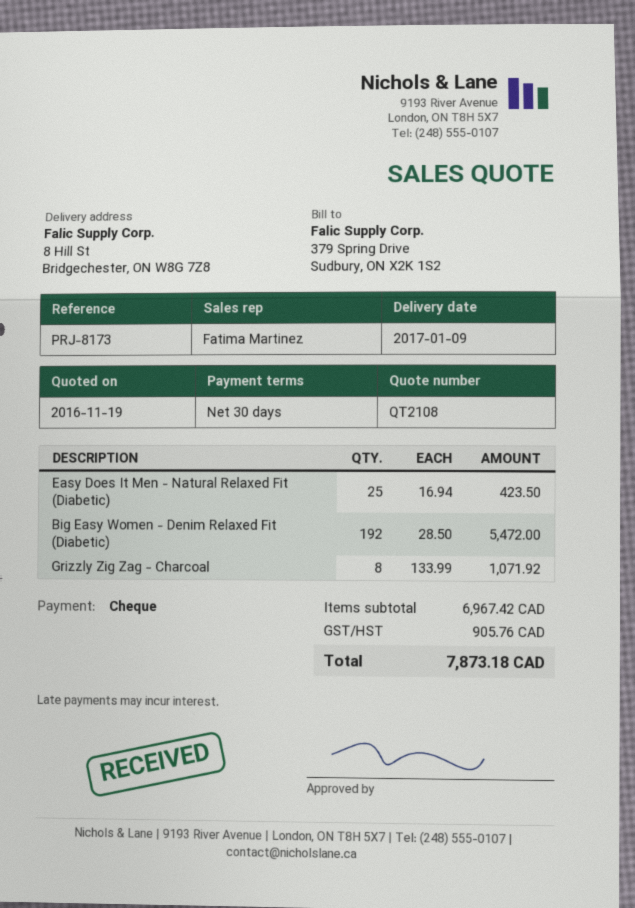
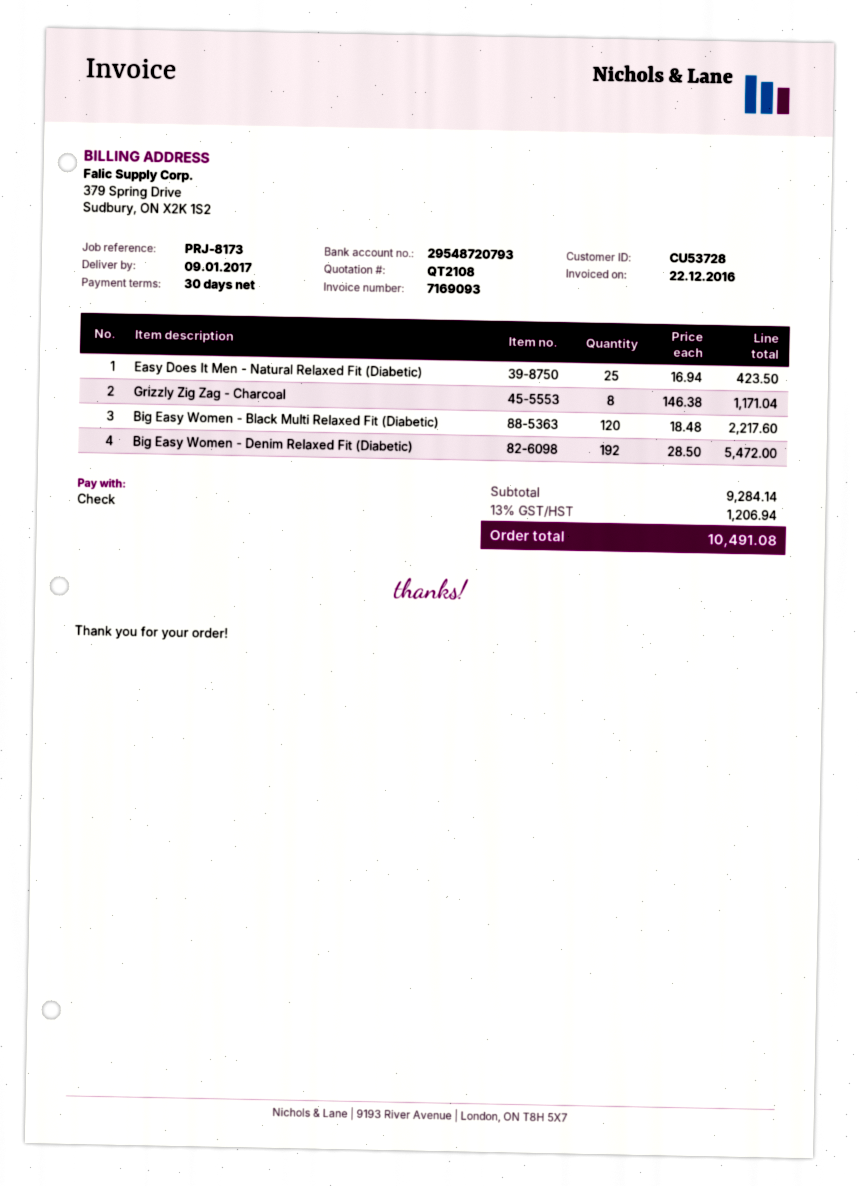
Grizzly Zig Zag - Charcoal: 8 x 133.99 = 1071.92 -> 8 x 146.38 = 1171.04
Big Easy Women - Black Multi Relaxed Fit (Diabetic): none -> 120 x 18.48 = 2217.60
subtotal: 6967.42 -> 9284.14
tax: 905.76 -> 1206.94
total: 7873.18 -> 10491.08

